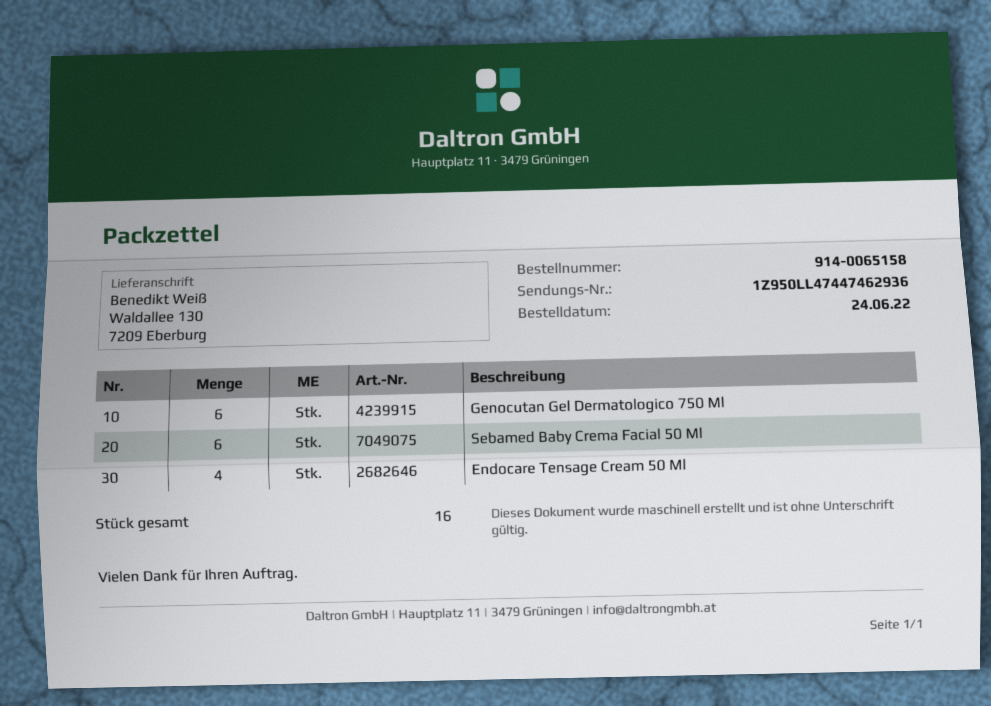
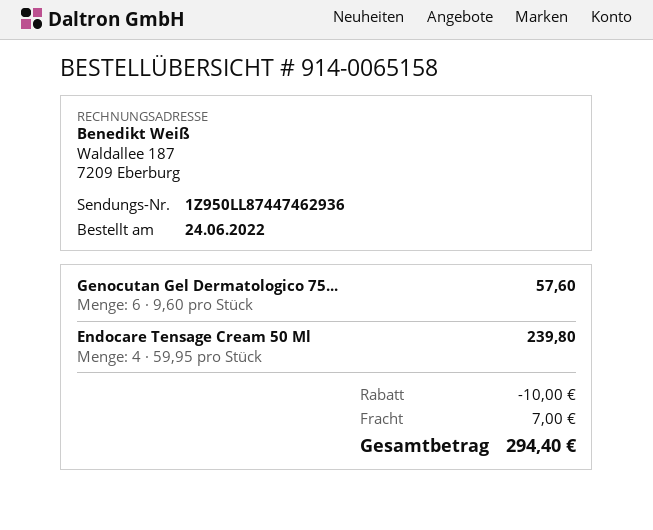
tracking number: 1Z950LL47447462936 -> 1Z950LL87447462936
Sebamed Baby Crema Facial 50 Ml: 6 -> none

